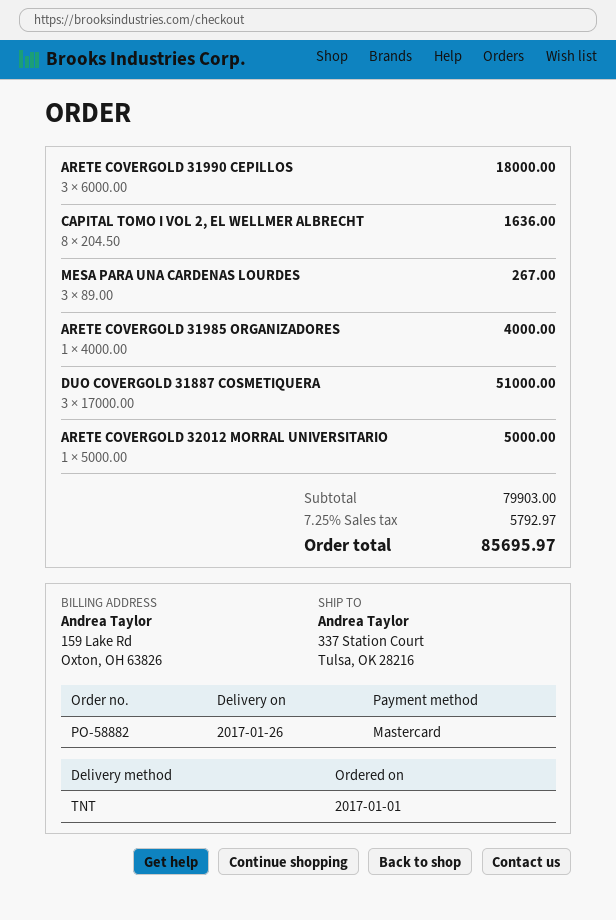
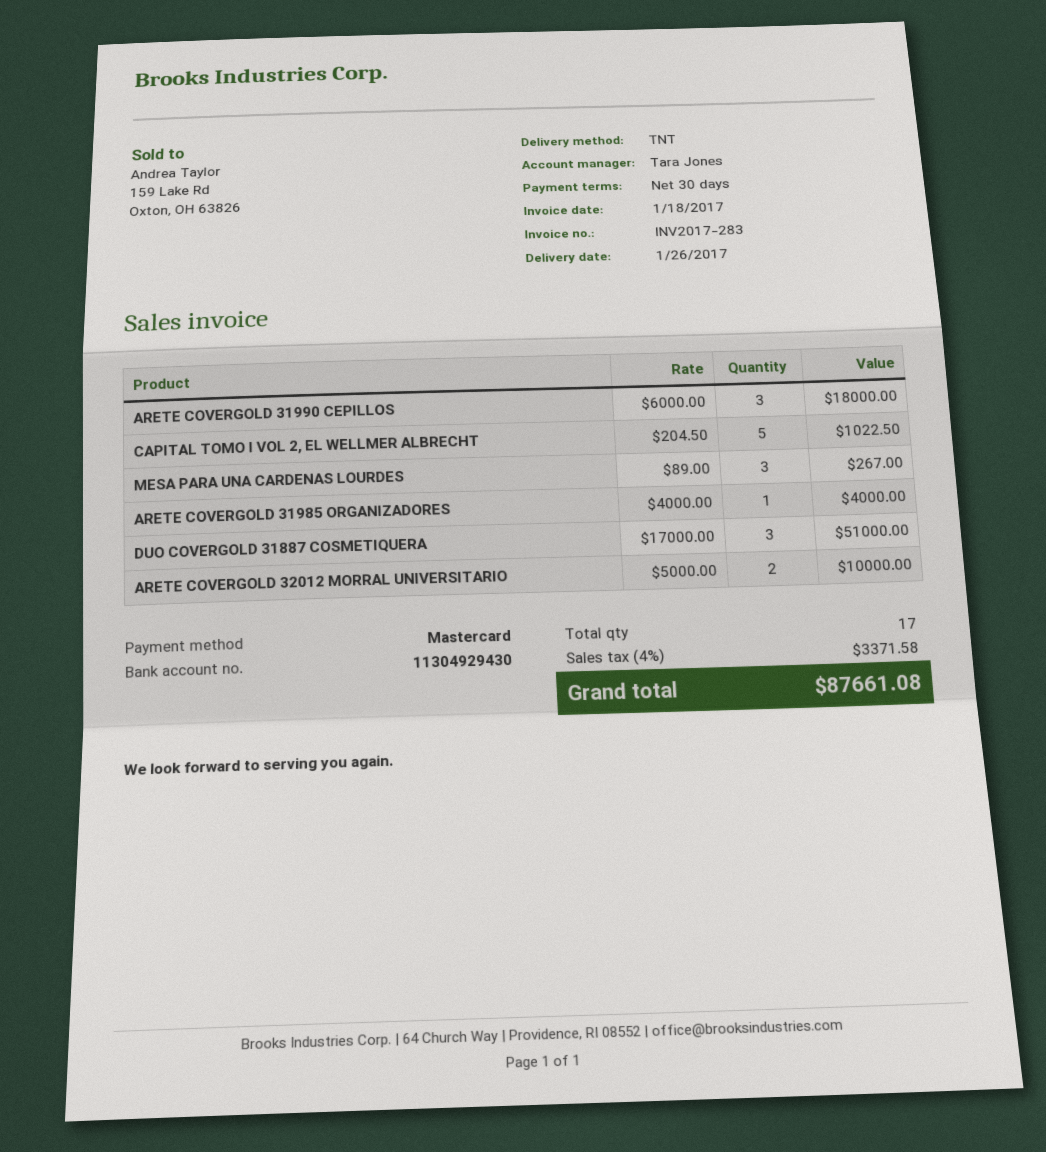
CAPITAL TOMO I VOL 2, EL WELLMER ALBRECHT: 8 x 204.50 = 1636.00 -> 5 x 204.50 = 1022.50
ARETE COVERGOLD 32012 MORRAL UNIVERSITARIO: 1 x 5000.00 = 5000.00 -> 2 x 5000.00 = 10000.00
tax: 7.25% = 5792.97 -> 4% = 3371.58
total: 85695.97 -> 87661.08

